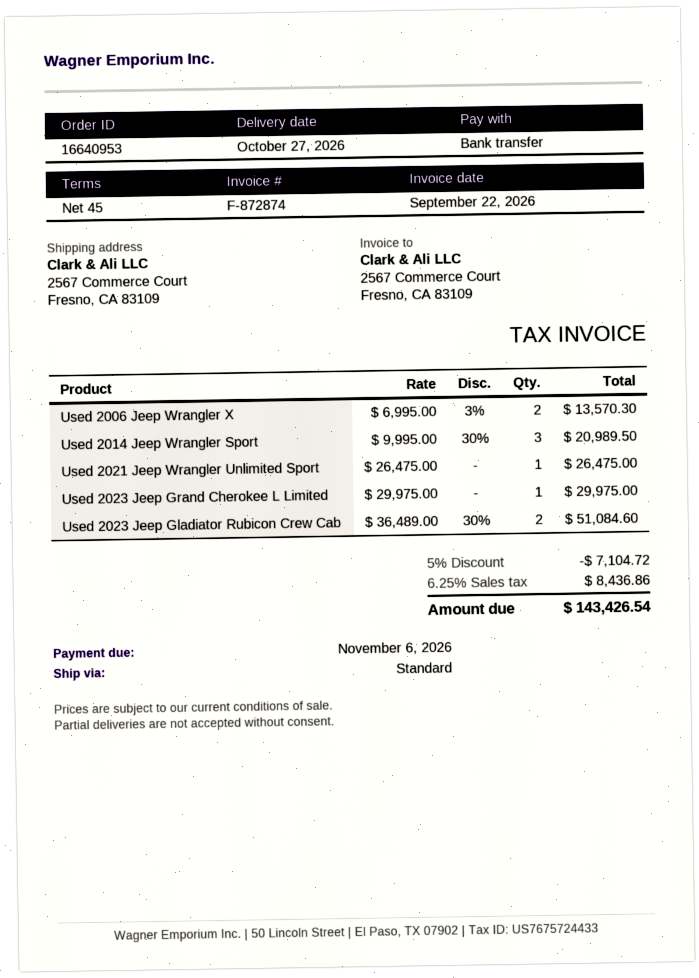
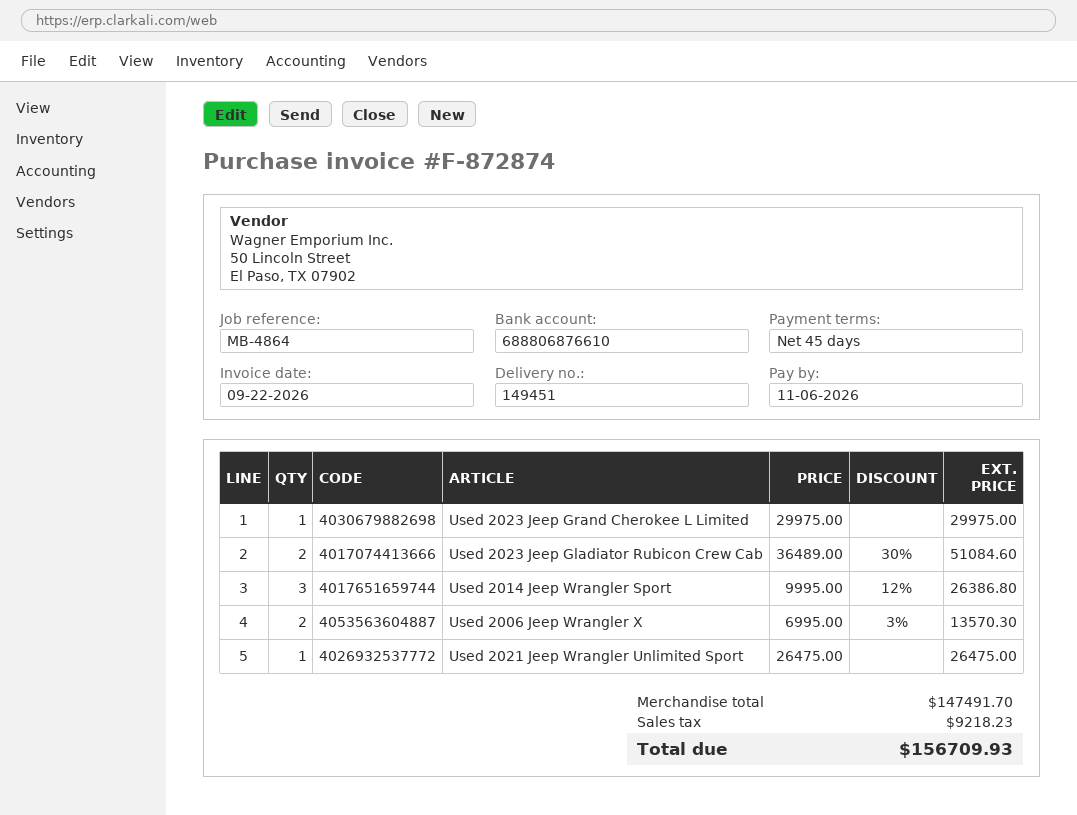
Used 2014 Jeep Wrangler Sport: 3 x 9995.00 - 30% = 20989.50 -> 3 x 9995.00 - 12% = 26386.80
discount: 5% = 7104.72 -> none
tax: 8436.86 -> 9218.23
total: 143426.54 -> 156709.93

